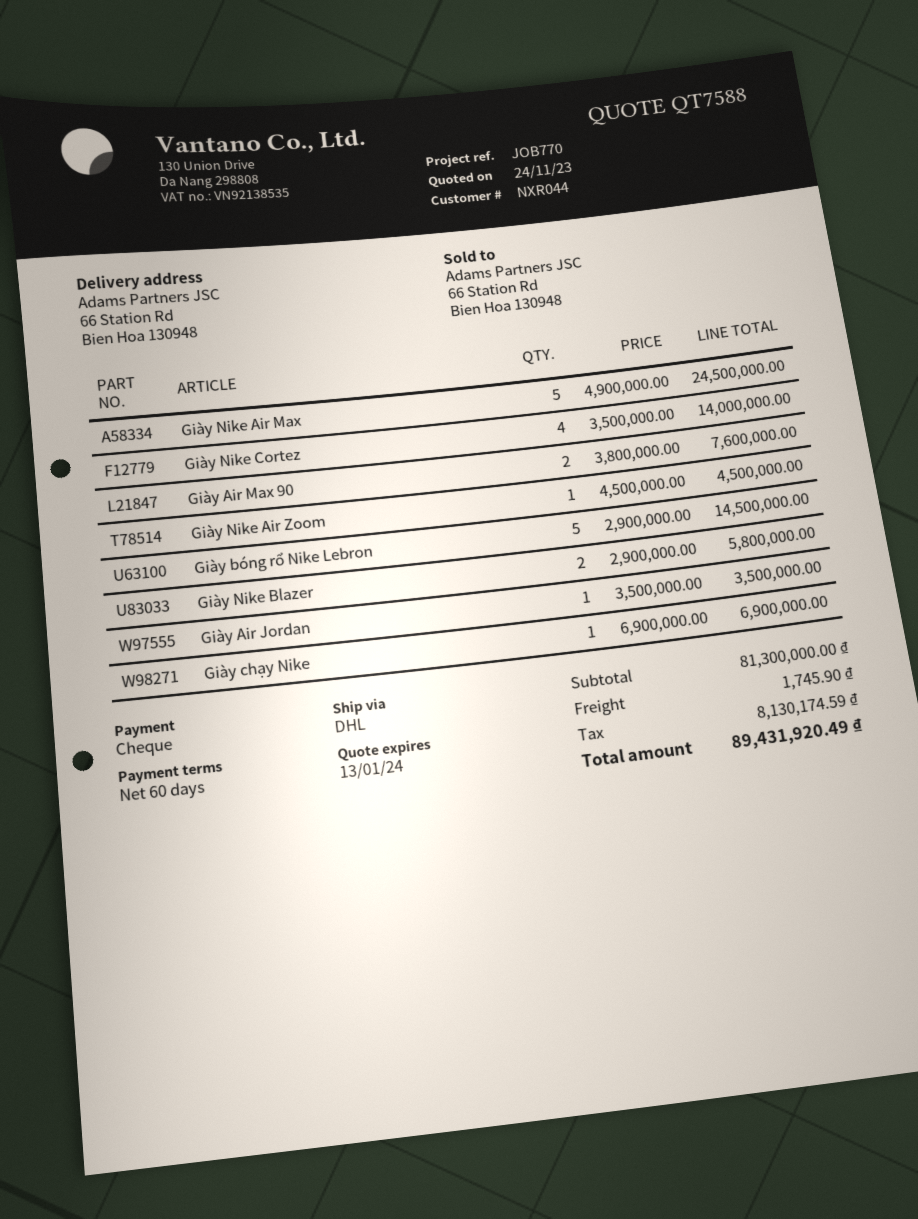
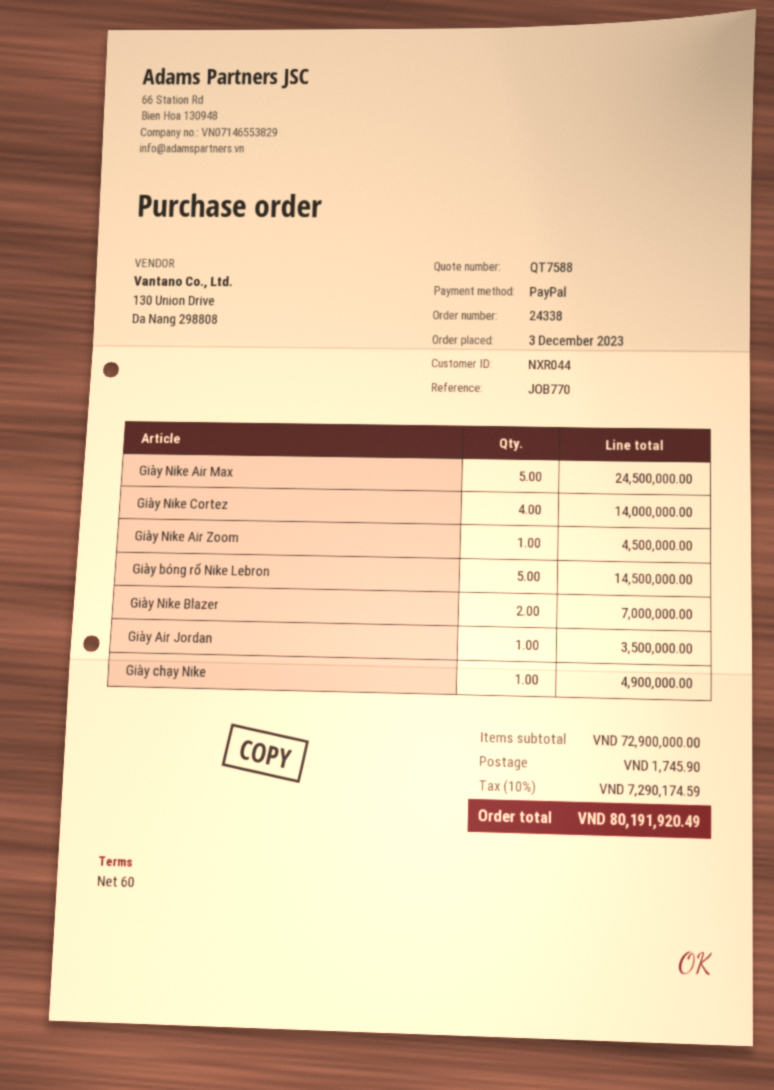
payment method: cheque -> PayPal
Giày Air Max 90: 2 for 7600000.00 -> none
Giày Nike Blazer: 2 for 5800000.00 -> 2 for 7000000.00
Giày chạy Nike: 1 for 6900000.00 -> 1 for 4900000.00
subtotal: 81300000.00 -> 72900000.00
tax: 8130174.59 -> 7290174.59
total: 89431920.49 -> 80191920.49

